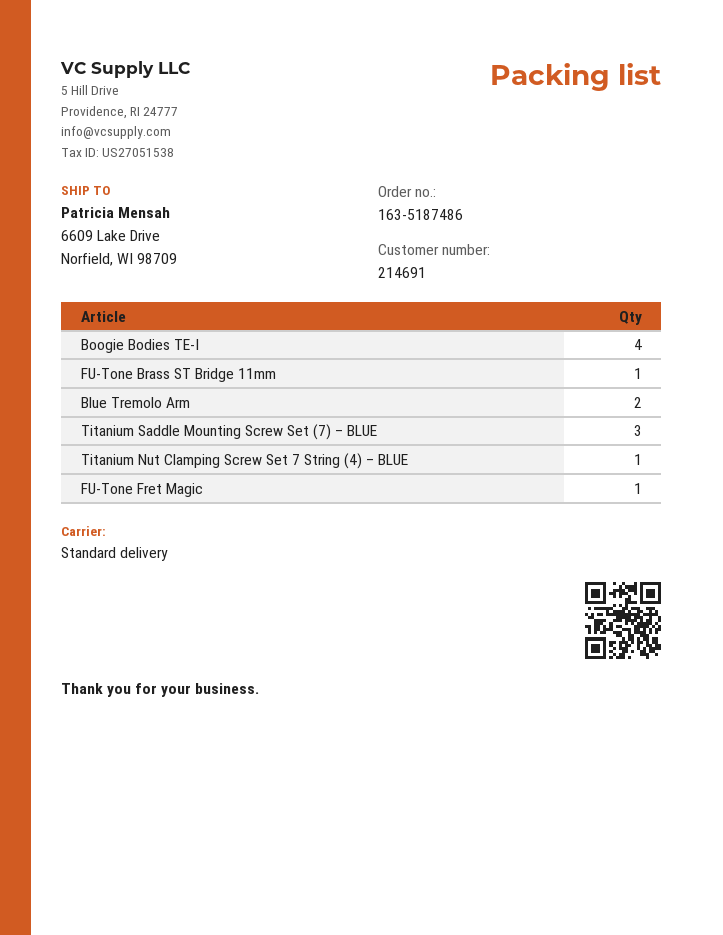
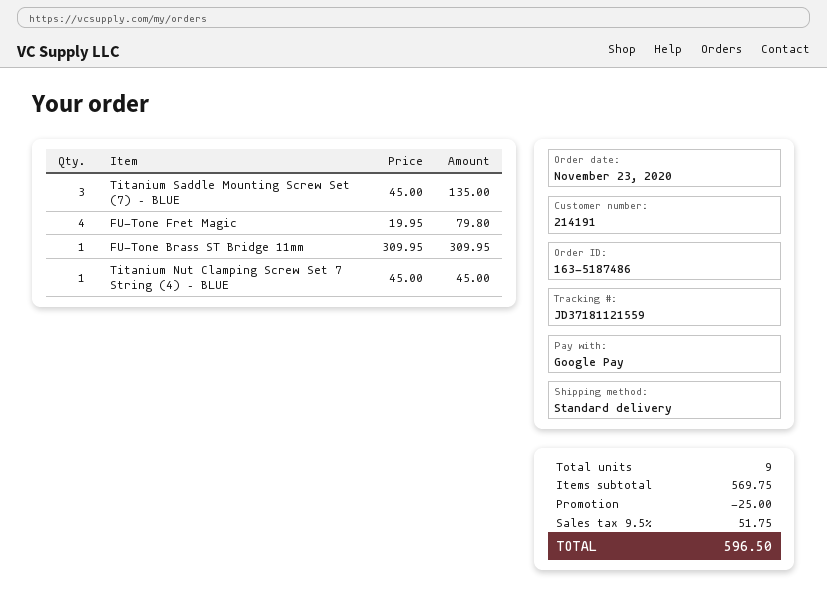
customer number: 214691 -> 214191
Boogie Bodies TE-I: 4 -> none
Blue Tremolo Arm: 2 -> none
FU-Tone Fret Magic: 1 -> 4

